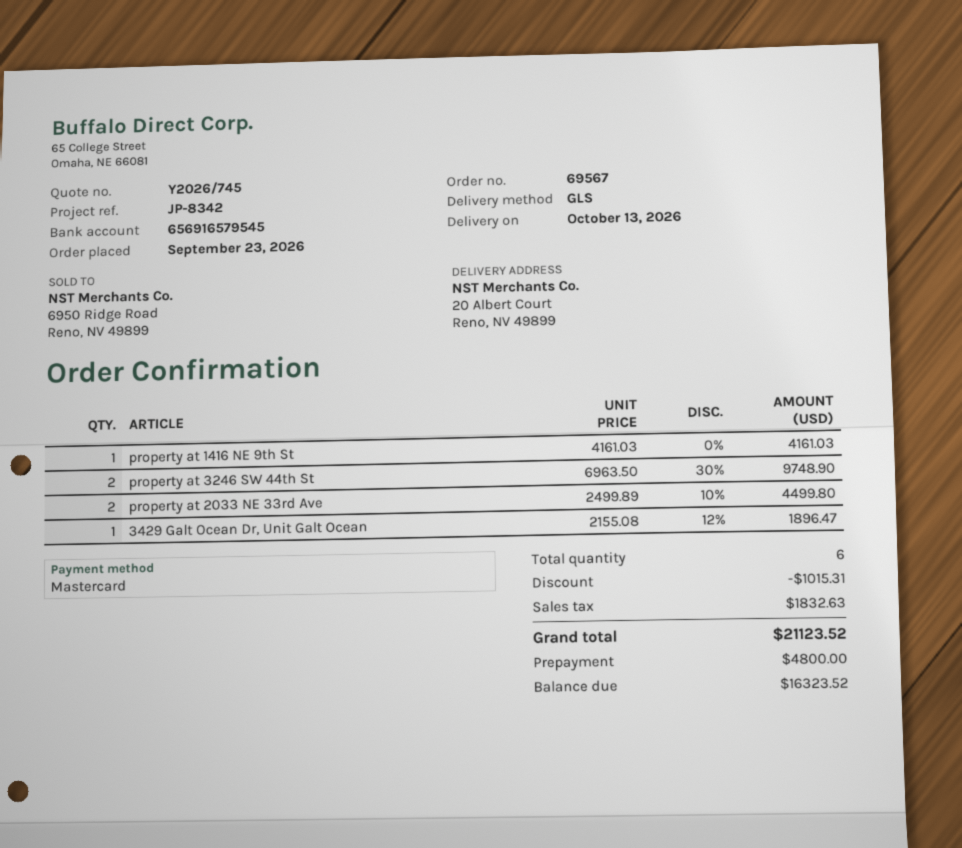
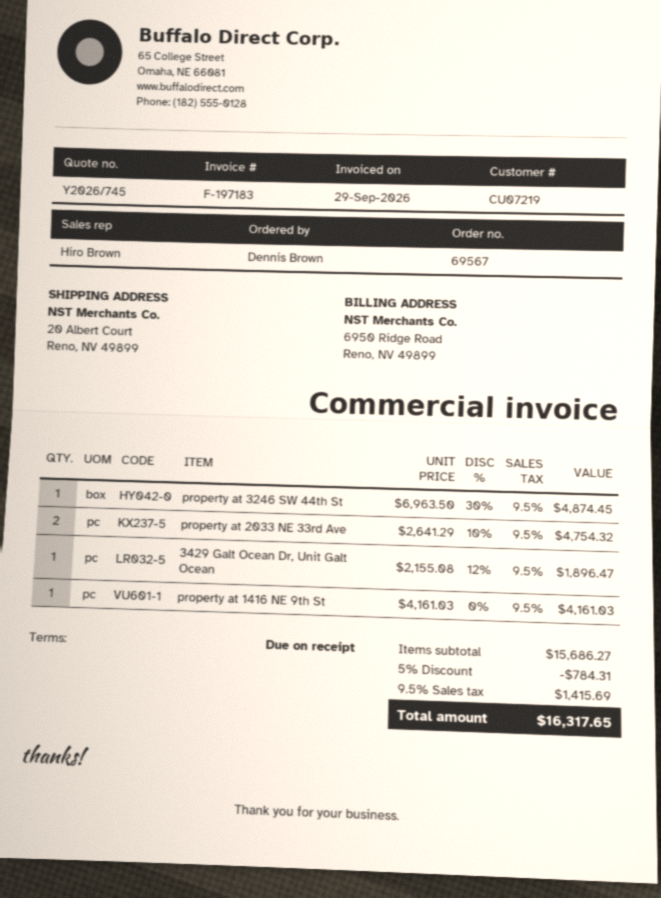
property at 3246 SW 44th St: 2 x 6963.50 - 30% = 9748.90 -> 1 x 6963.50 - 30% = 4874.45
property at 2033 NE 33rd Ave: 2 x 2499.89 - 10% = 4499.80 -> 2 x 2641.29 - 10% = 4754.32
discount: 1015.31 -> 784.31
tax: 1832.63 -> 1415.69
total: 21123.52 -> 16317.65

